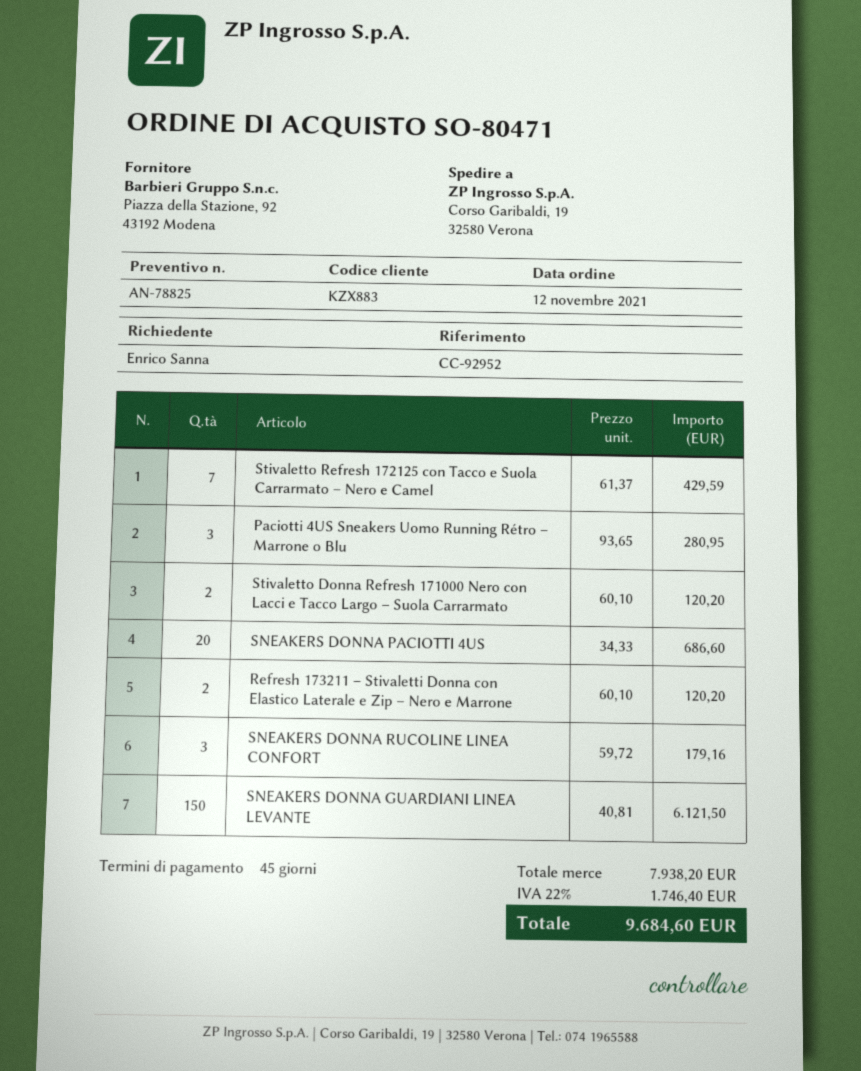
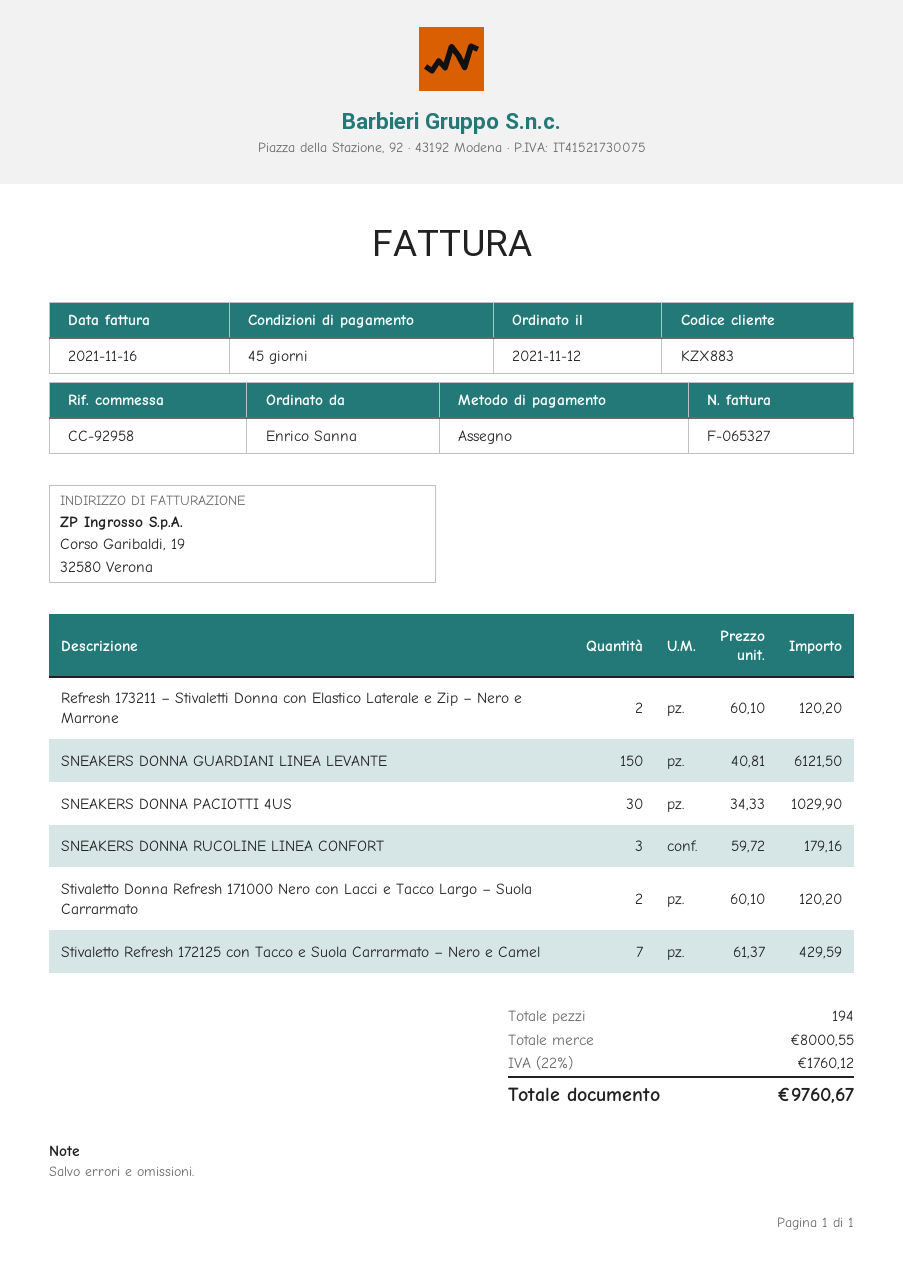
reference: CC-92952 -> CC-92958
Paciotti 4US Sneakers Uomo Running Rétro – Marrone o Blu: 3 x 93.65 = 280.95 -> none
SNEAKERS DONNA PACIOTTI 4US: 20 x 34.33 = 686.60 -> 30 x 34.33 = 1029.90
subtotal: 7938.20 -> 8000.55
tax: 22% = 1746.40 -> 22% = 1760.12
total: 9684.60 -> 9760.67

